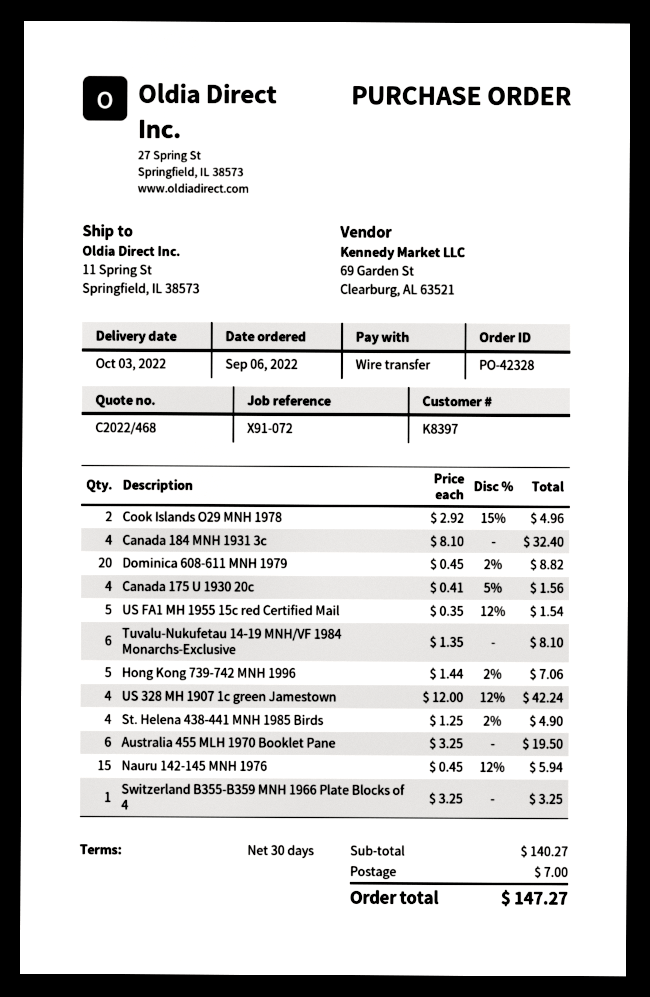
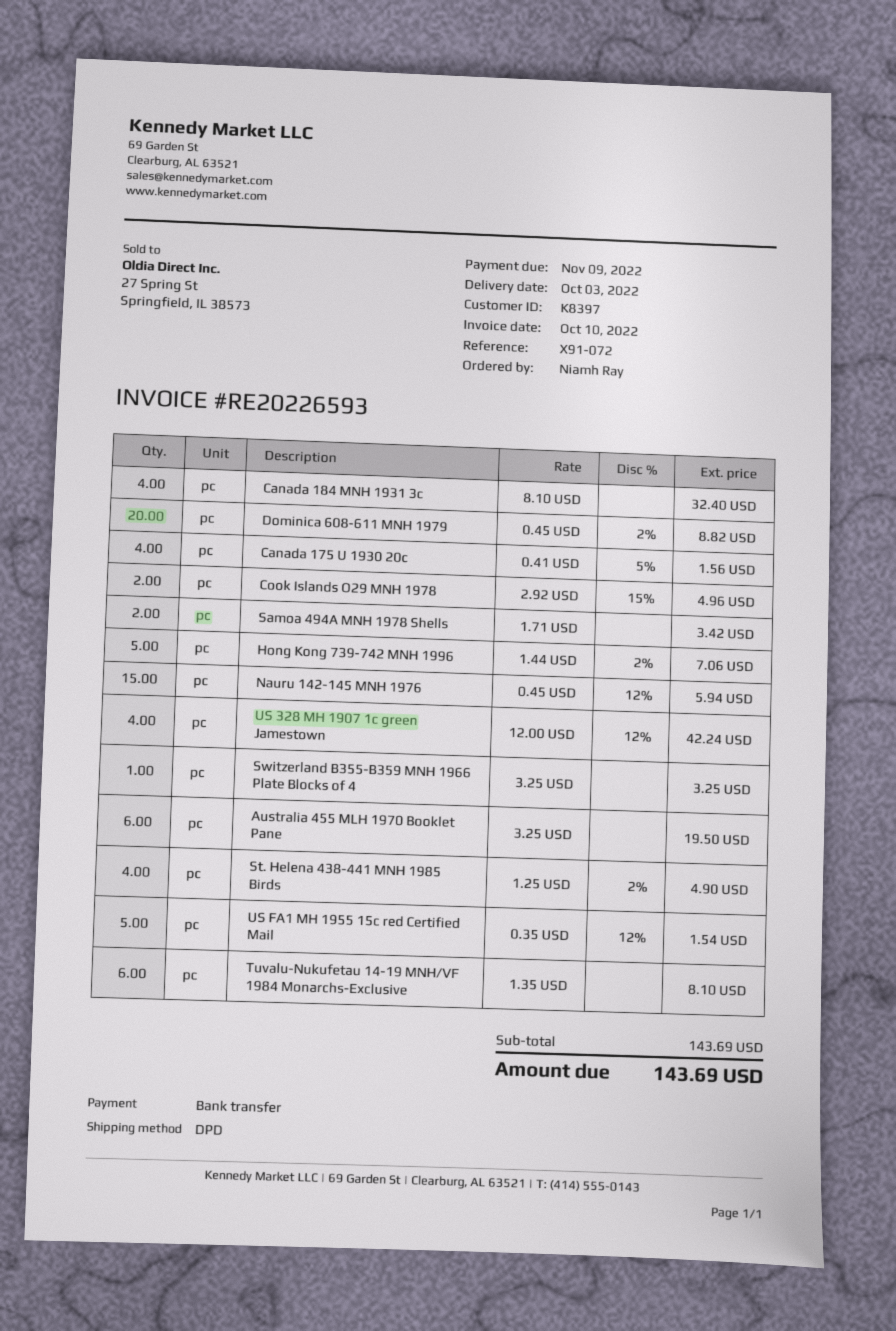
Samoa 494A MNH 1978 Shells: none -> 2 x 1.71 = 3.42
subtotal: 140.27 -> 143.69
shipping: 7.00 -> none
total: 147.27 -> 143.69

